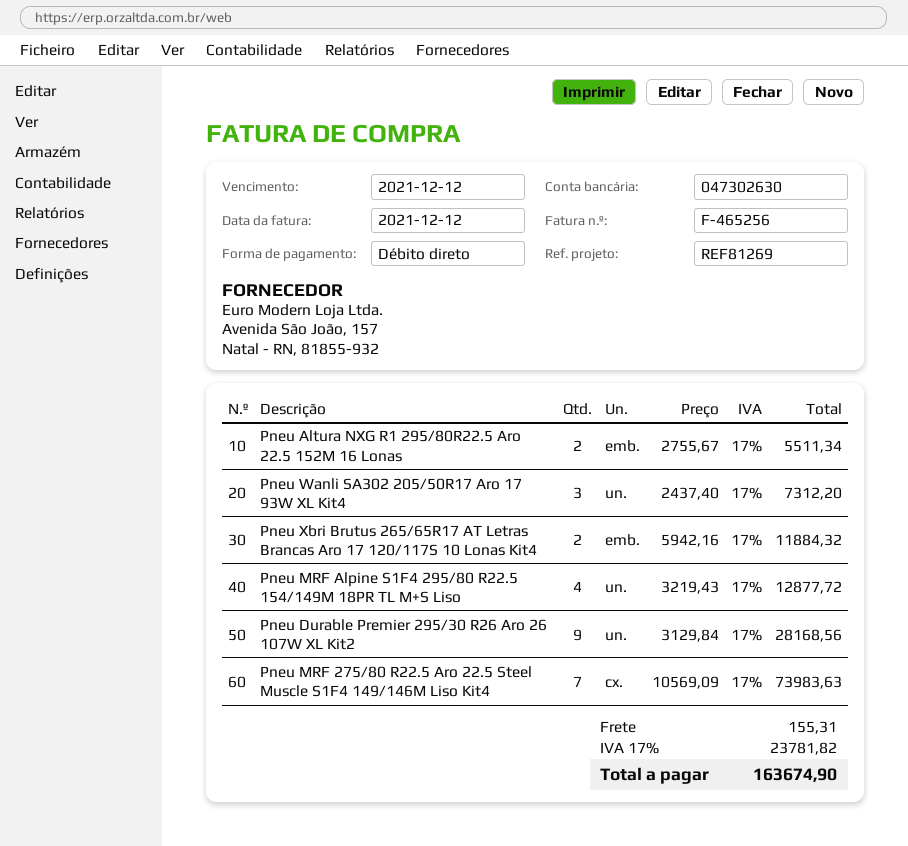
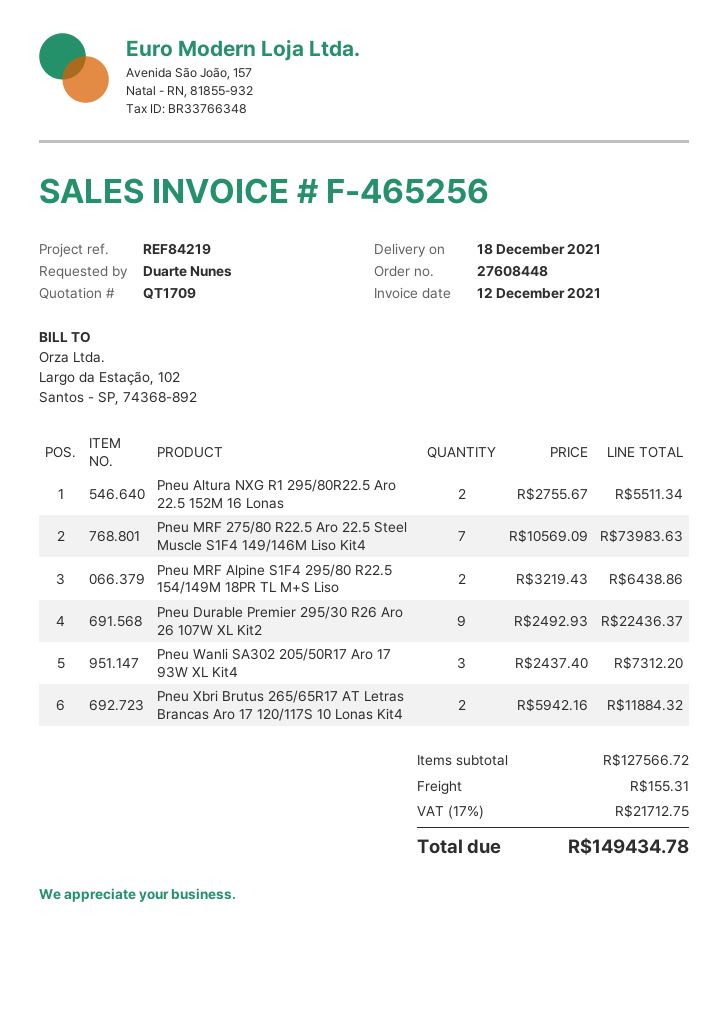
reference: REF81269 -> REF84219
Pneu MRF Alpine S1F4 295/80 R22.5 154/149M 18PR TL M+S Liso: 4 x 3219.43 = 12877.72 -> 2 x 3219.43 = 6438.86
Pneu Durable Premier 295/30 R26 Aro 26 107W XL Kit2: 9 x 3129.84 = 28168.56 -> 9 x 2492.93 = 22436.37
tax: 17% = 23781.82 -> 17% = 21712.75
total: 163674.90 -> 149434.78

